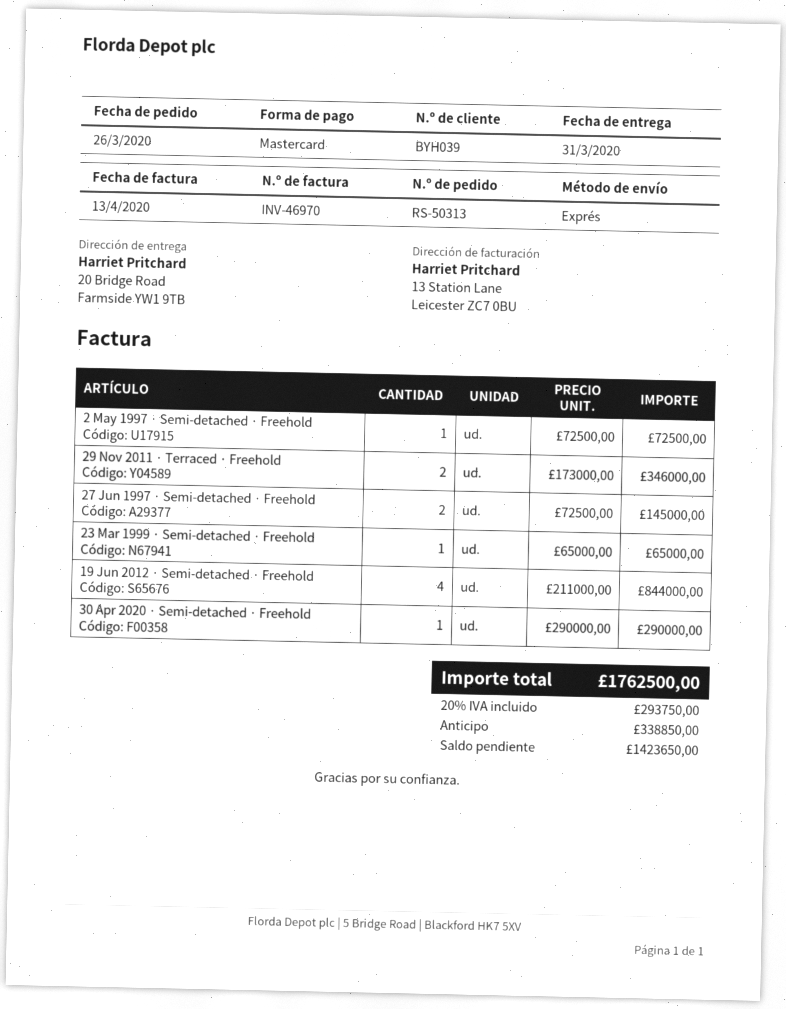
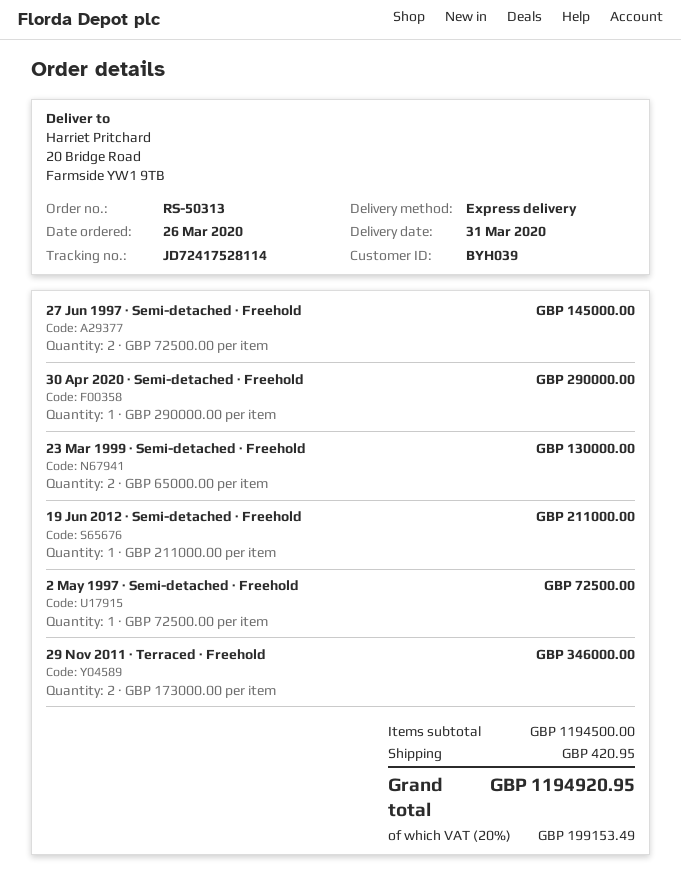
23 Mar 1999 · Semi-detached · Freehold: 1 x 65000.00 = 65000.00 -> 2 x 65000.00 = 130000.00
19 Jun 2012 · Semi-detached · Freehold: 4 x 211000.00 = 844000.00 -> 1 x 211000.00 = 211000.00
shipping: none -> 420.95
tax: 20% = 293750.00 -> 20% = 199153.49
total: 1762500.00 -> 1194920.95

